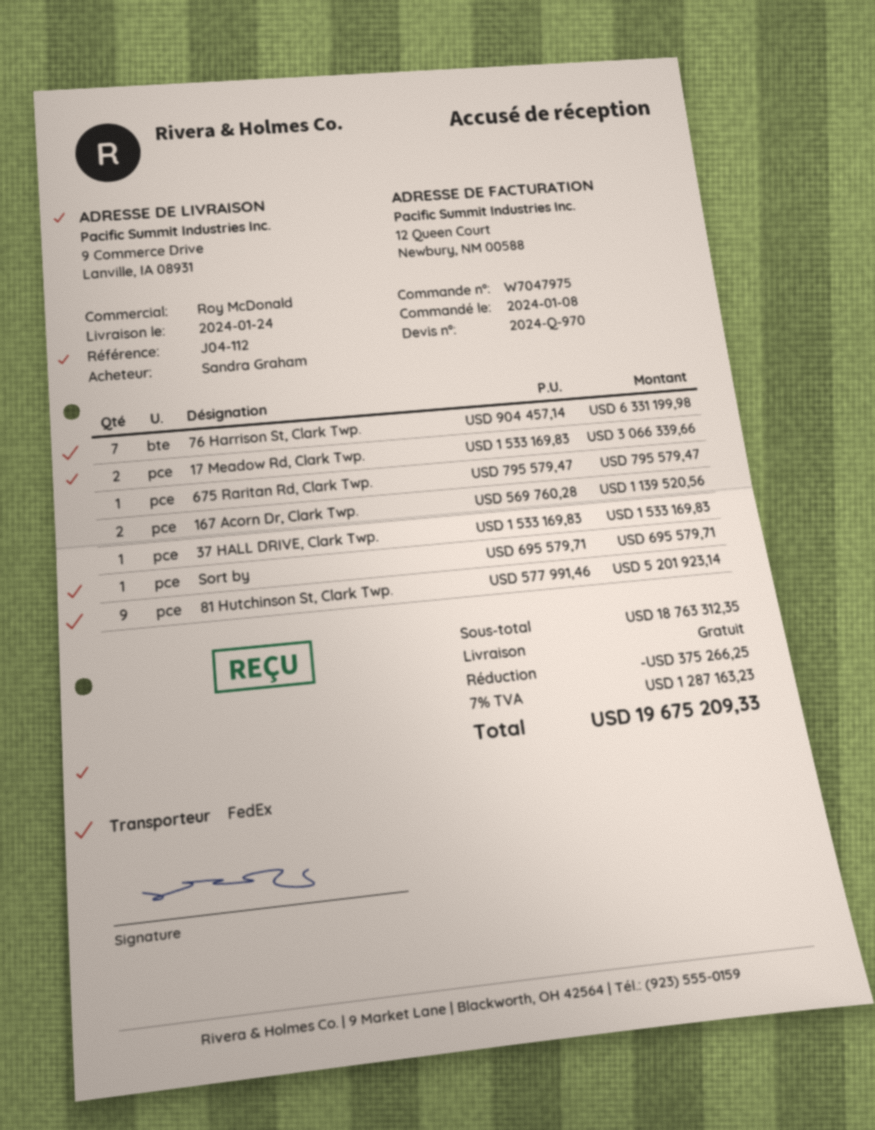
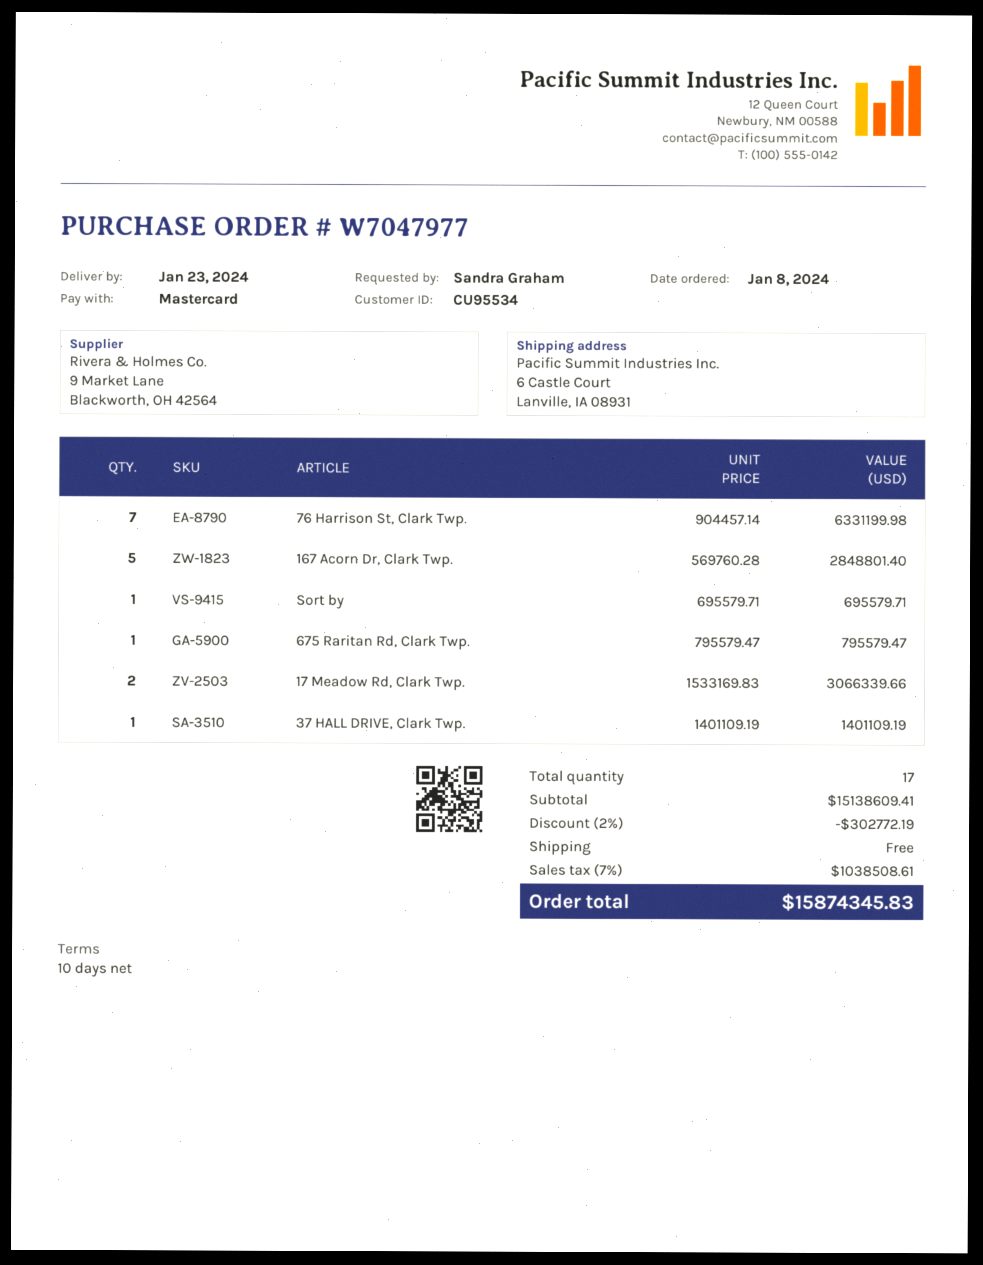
order number: W7047975 -> W7047977
delivery date: 2024-01-24 -> 2024-01-23
ship to: 9 Commerce Drive, Lanville, IA 08931 -> 6 Castle Court, Lanville, IA 08931
167 Acorn Dr, Clark Twp.: 2 x 569760.28 = 1139520.56 -> 5 x 569760.28 = 2848801.40
37 HALL DRIVE, Clark Twp.: 1 x 1533169.83 = 1533169.83 -> 1 x 1401109.19 = 1401109.19
81 Hutchinson St, Clark Twp.: 9 x 577991.46 = 5201923.14 -> none
subtotal: 18763312.35 -> 15138609.41
discount: 375266.25 -> 302772.19
tax: 7% = 1287163.23 -> 7% = 1038508.61
total: 19675209.33 -> 15874345.83

